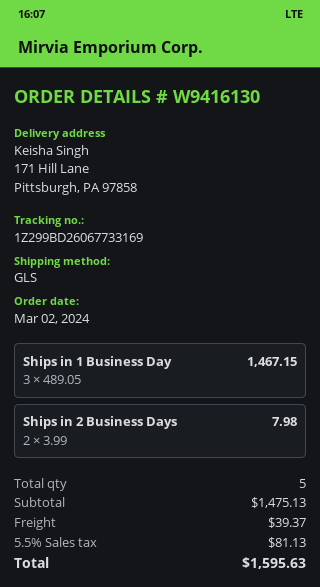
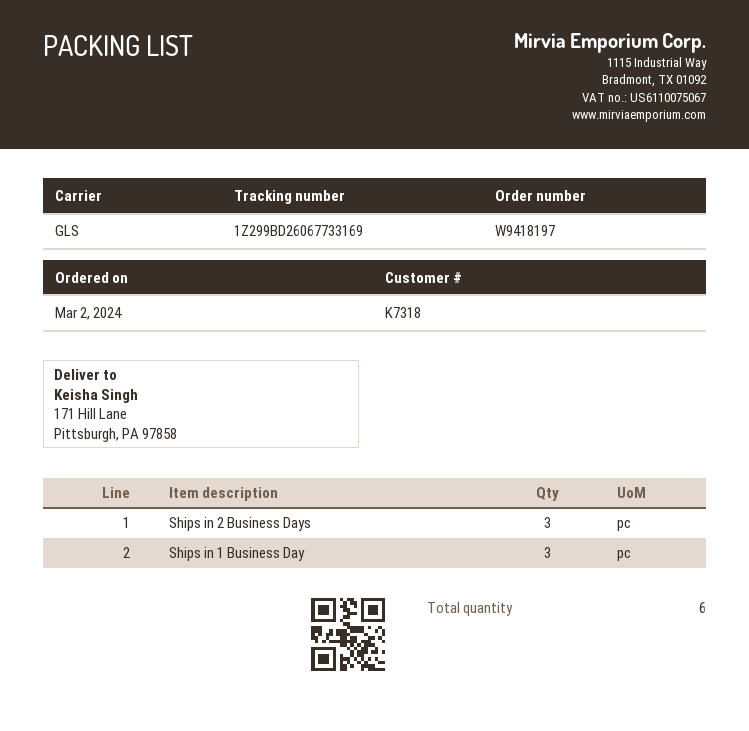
order number: W9416130 -> W9418197
Ships in 2 Business Days: 2 -> 3
total quantity: 5 -> 6

